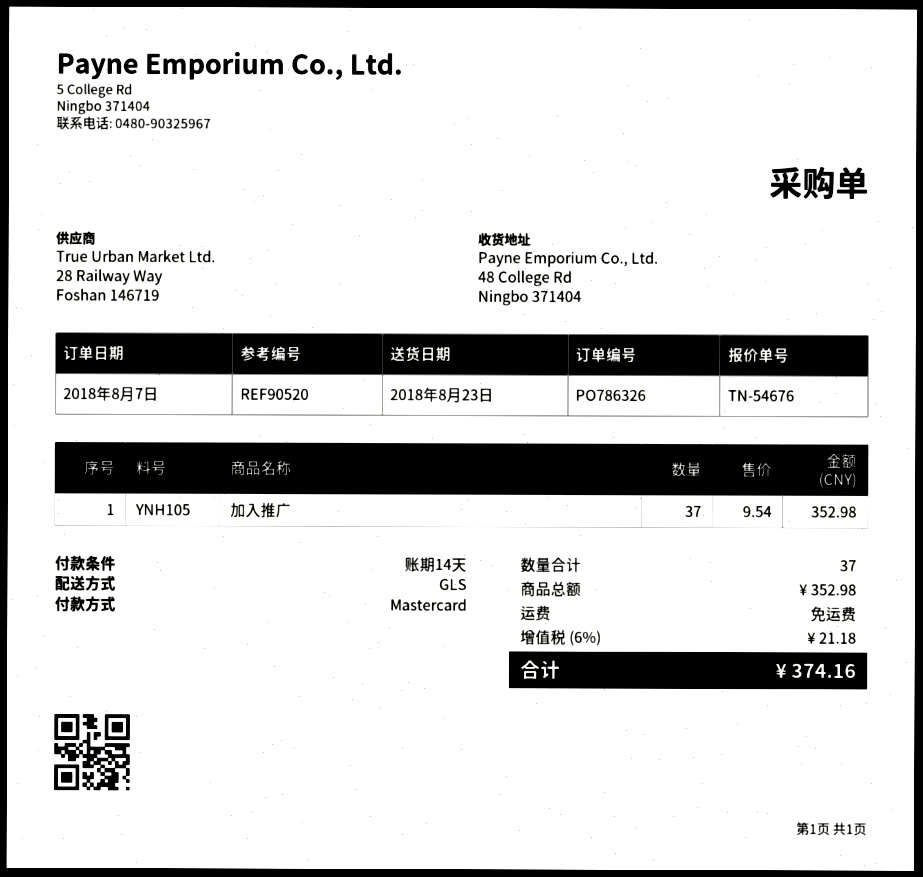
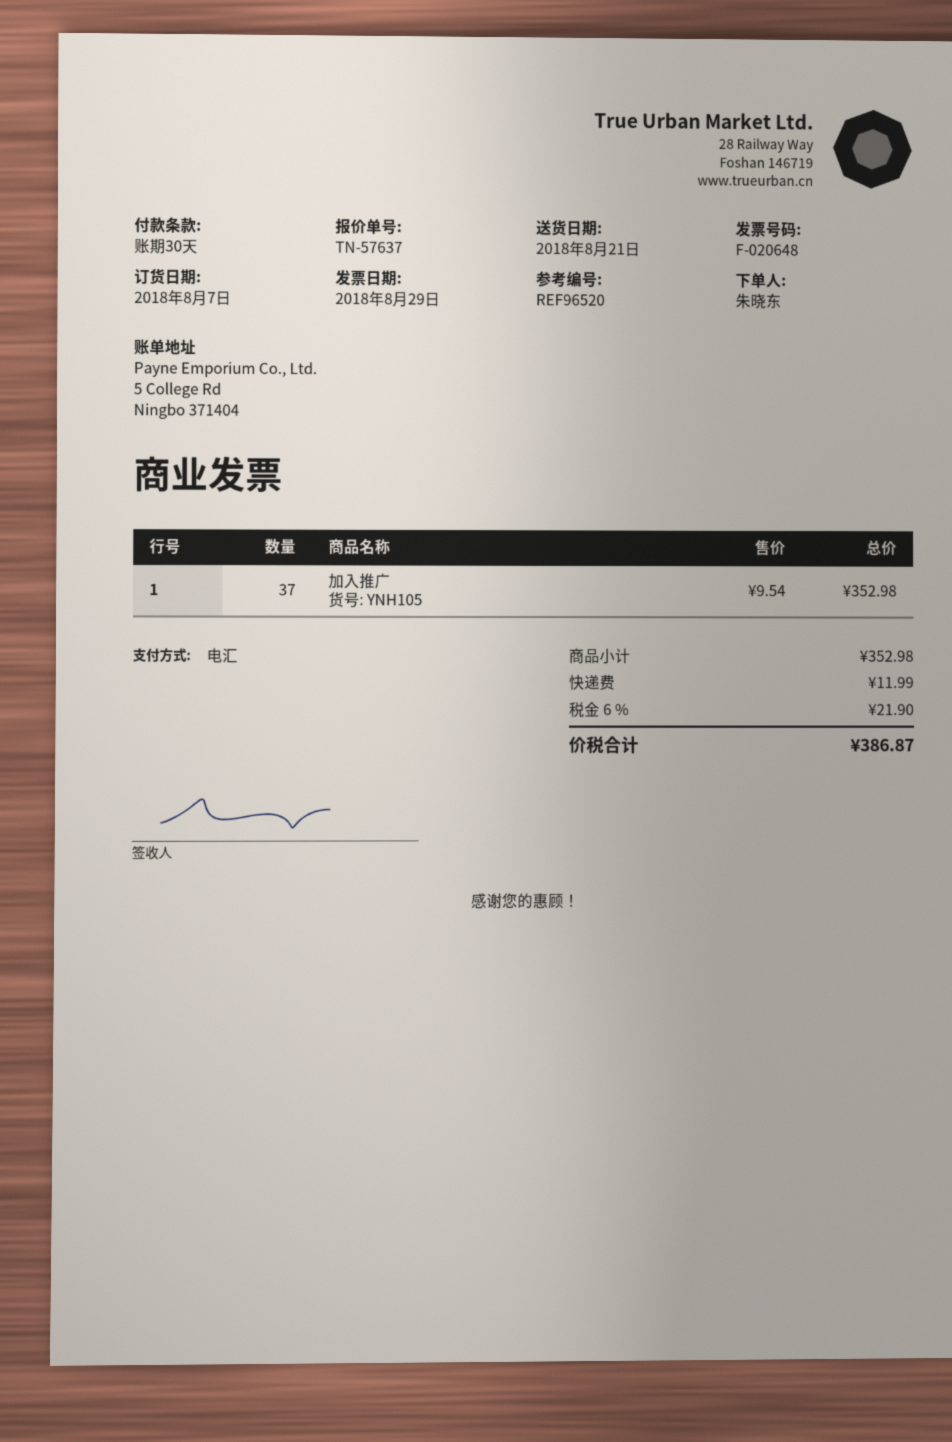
quote number: TN-54676 -> TN-57637
delivery date: 2018-08-23 -> 2018-08-21
payment terms: 14 days -> 30 days
reference: REF90520 -> REF96520
payment method: Mastercard -> bank transfer
shipping: 0.00 -> 11.99
tax: 6% = 21.18 -> 6% = 21.90
total: 374.16 -> 386.87

